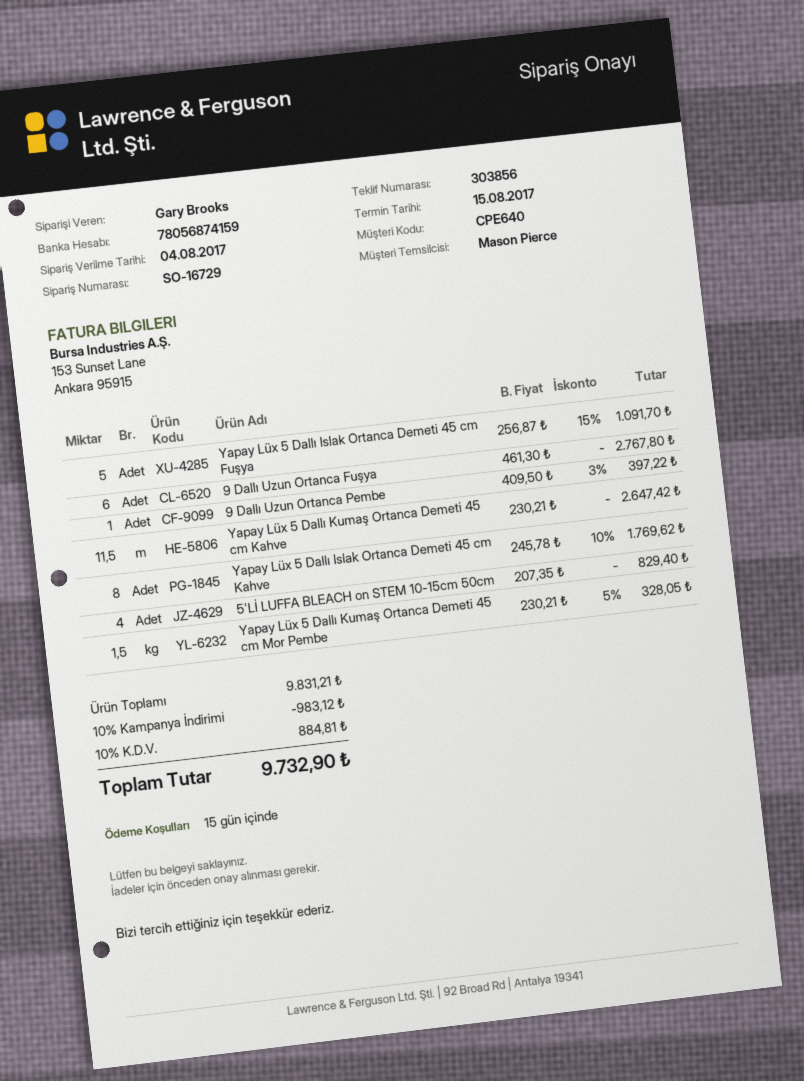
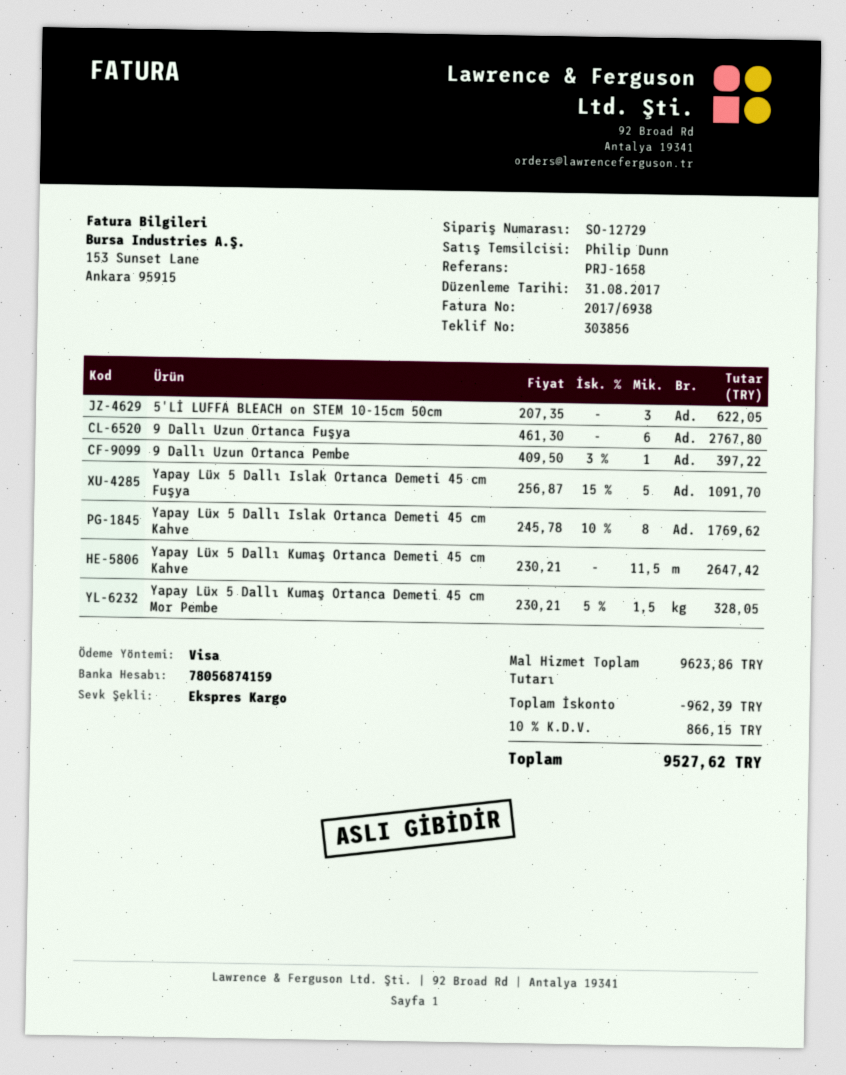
order number: SO-16729 -> SO-12729
sales rep: Mason Pierce -> Philip Dunn
5'Lİ LUFFA BLEACH on STEM 10-15cm 50cm: 4 x 207.35 = 829.40 -> 3 x 207.35 = 622.05
subtotal: 9831.21 -> 9623.86
discount: 983.12 -> 962.39
tax: 10% = 884.81 -> 10% = 866.15
total: 9732.90 -> 9527.62

